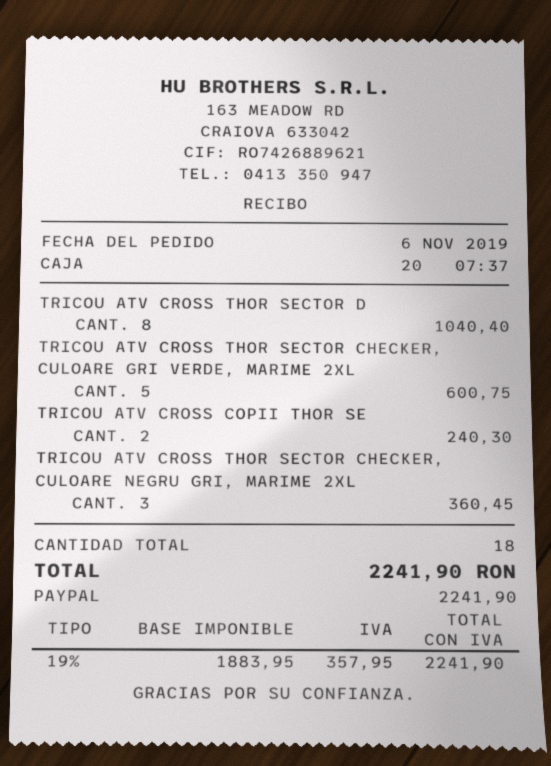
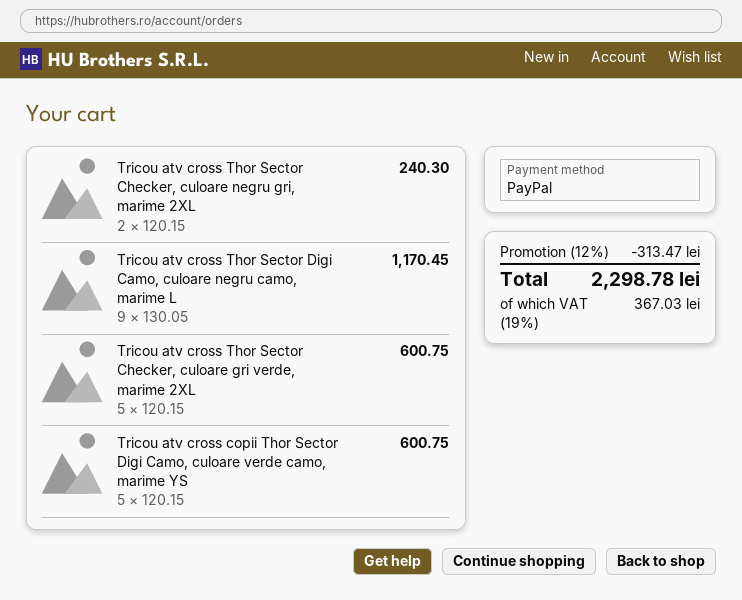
TRICOU ATV CROSS THOR SECTOR D: 8 for 1040.40 -> 9 for 1170.45
TRICOU ATV CROSS COPII THOR SE: 2 for 240.30 -> 5 for 600.75
TRICOU ATV CROSS THOR SECTOR CHECKER, CULOARE NEGRU GRI, MARIME 2XL: 3 for 360.45 -> 2 for 240.30
discount: none -> 12% = 313.47
tax: 19% = 357.95 -> 19% = 367.03
total: 2241.90 -> 2298.78

